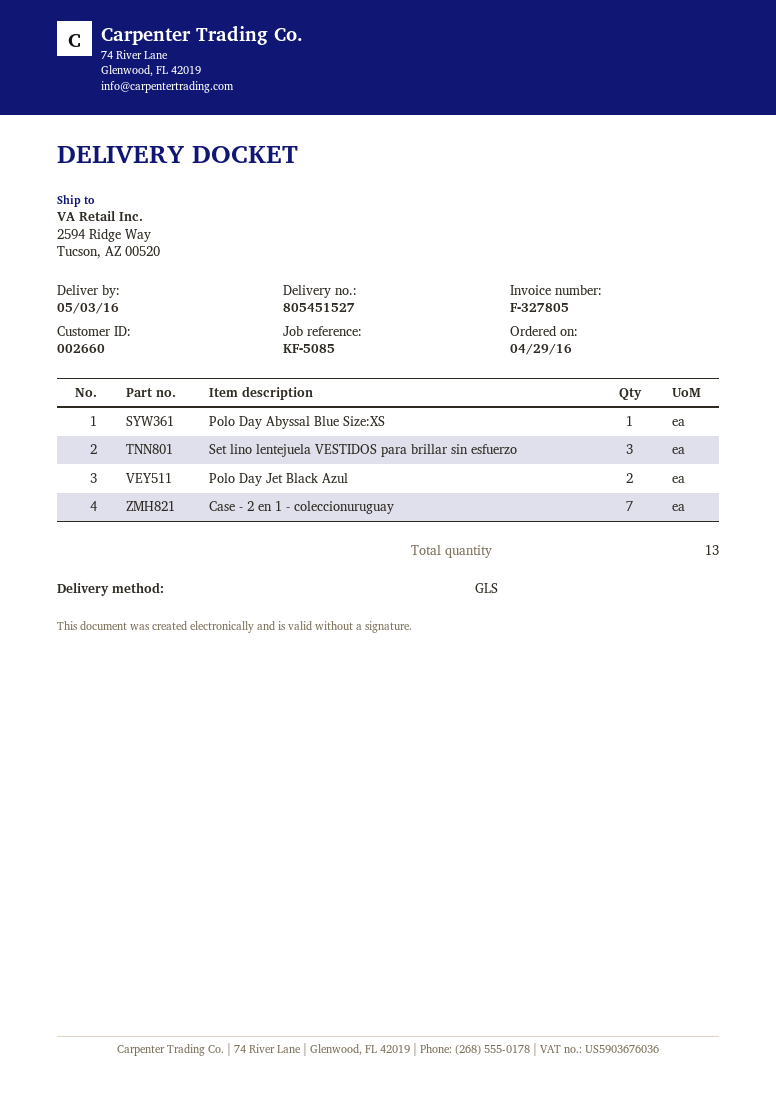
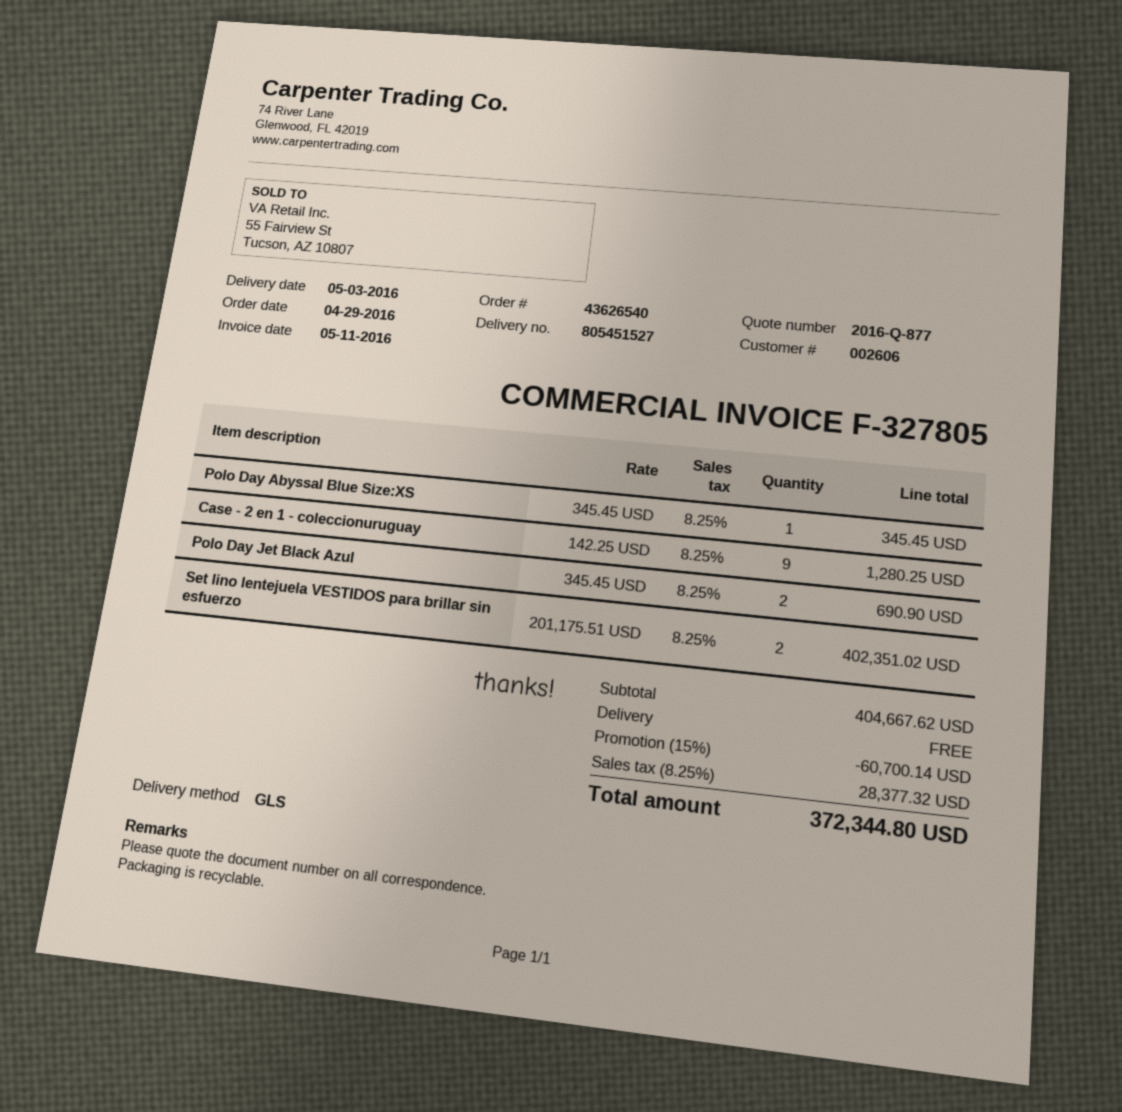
customer number: 002660 -> 002606
Set lino lentejuela VESTIDOS para brillar sin esfuerzo: 3 -> 2
Case - 2 en 1 - coleccionuruguay: 7 -> 9

